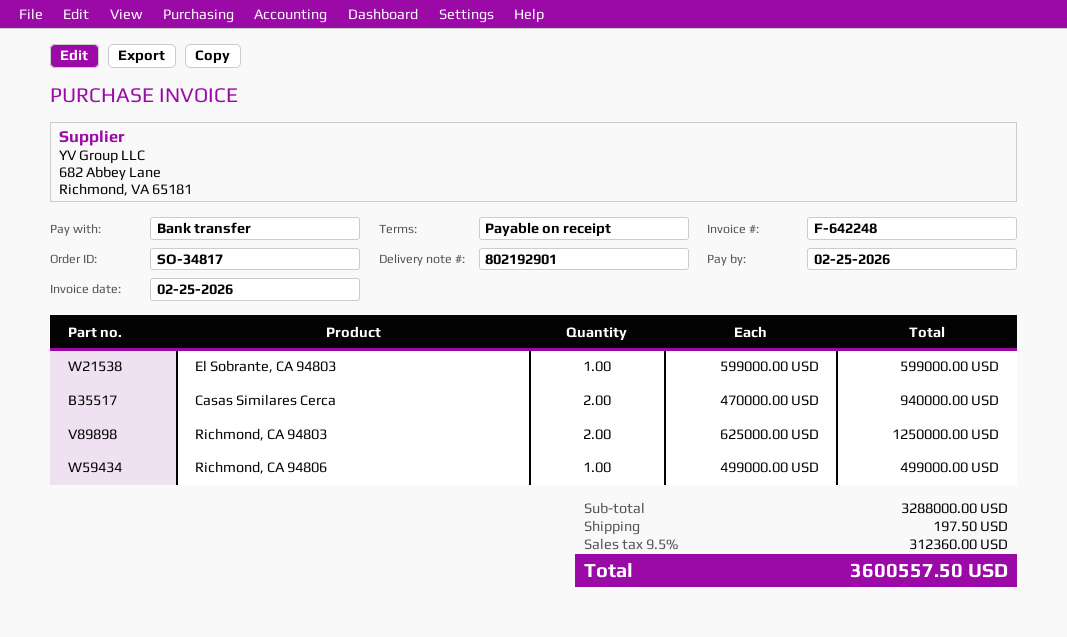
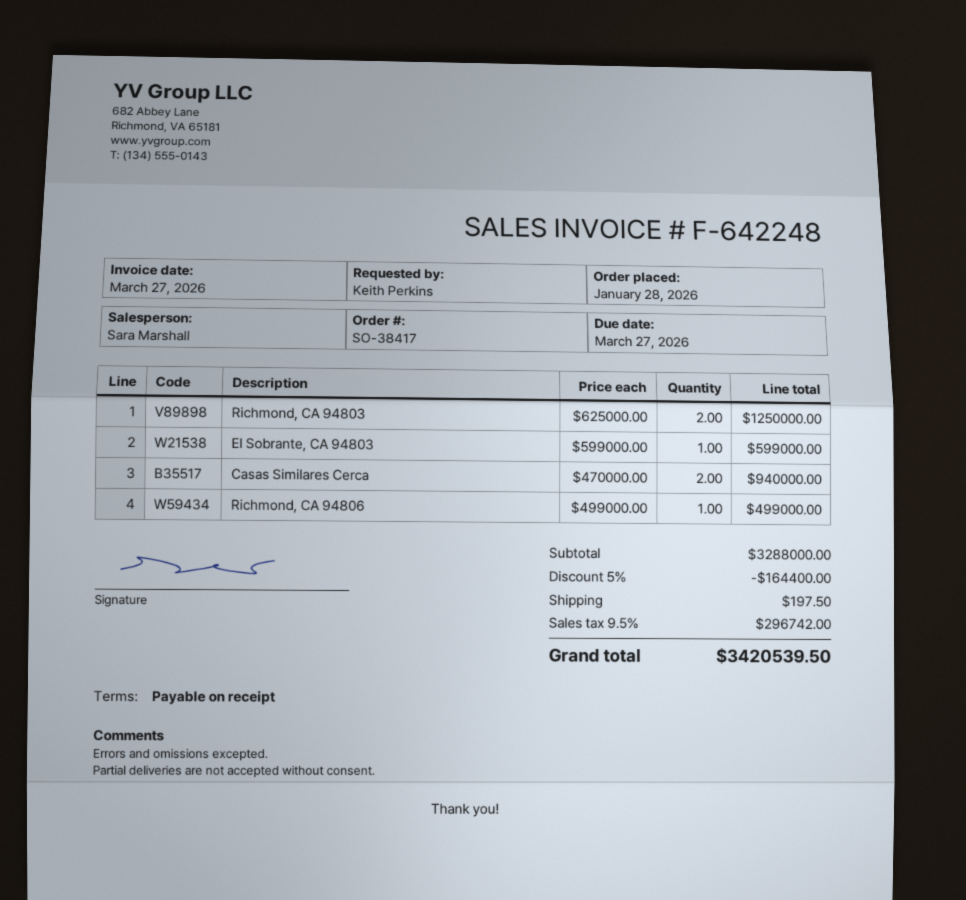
order number: SO-34817 -> SO-38417
invoice date: 2026-02-25 -> 2026-03-27
due date: 2026-02-25 -> 2026-03-27
discount: none -> 5% = 164400.00
tax: 9.5% = 312360.00 -> 9.5% = 296742.00
total: 3600557.50 -> 3420539.50

